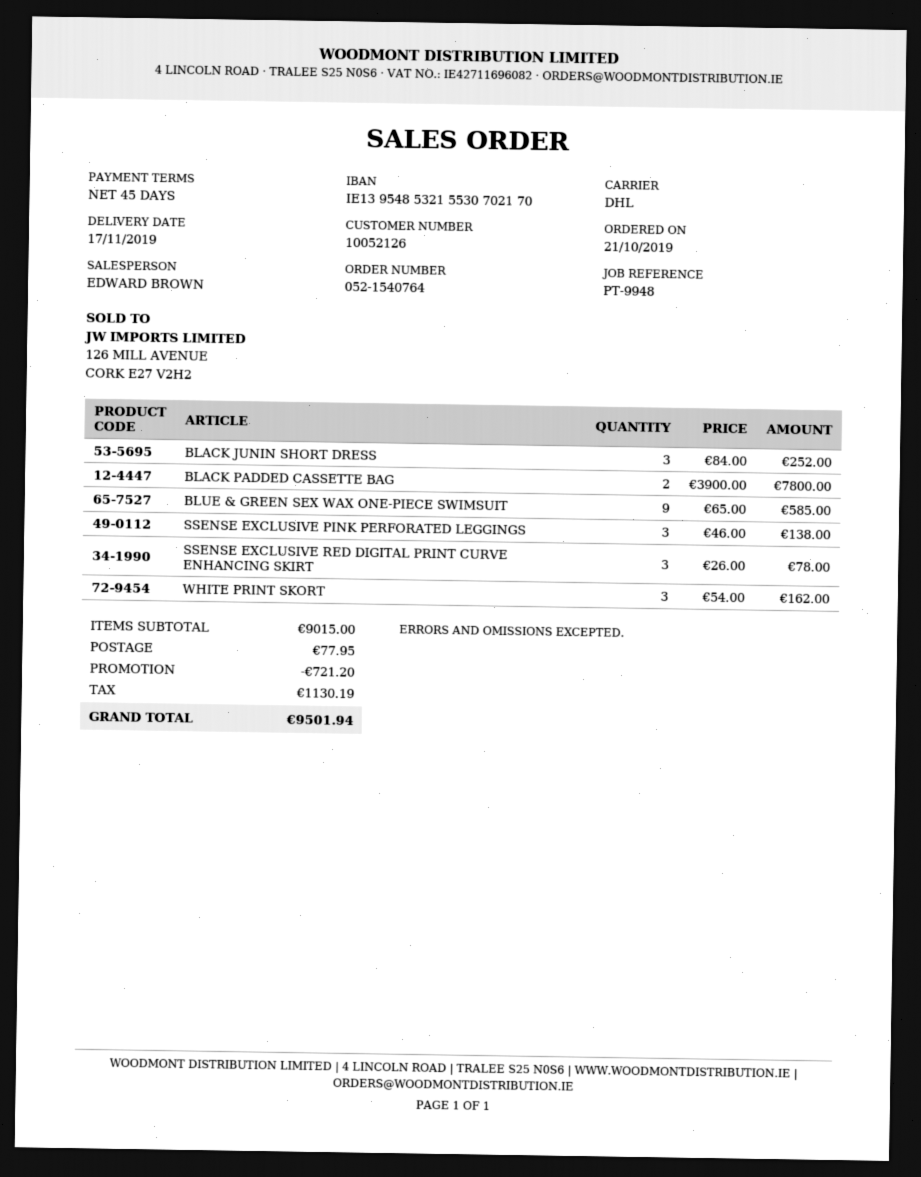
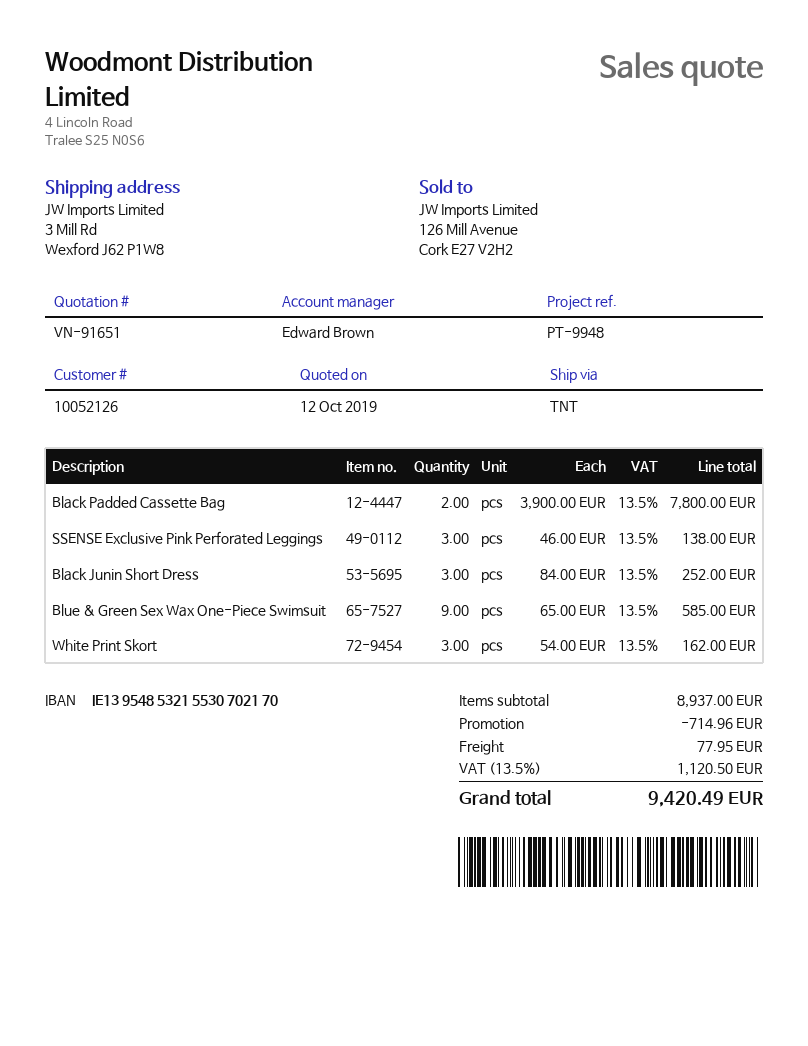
shipping method: DHL -> TNT
SSENSE EXCLUSIVE RED DIGITAL PRINT CURVE ENHANCING SKIRT: 3 x 26.00 = 78.00 -> none
subtotal: 9015.00 -> 8937.00
discount: 721.20 -> 714.96
tax: 1130.19 -> 1120.50
total: 9501.94 -> 9420.49

